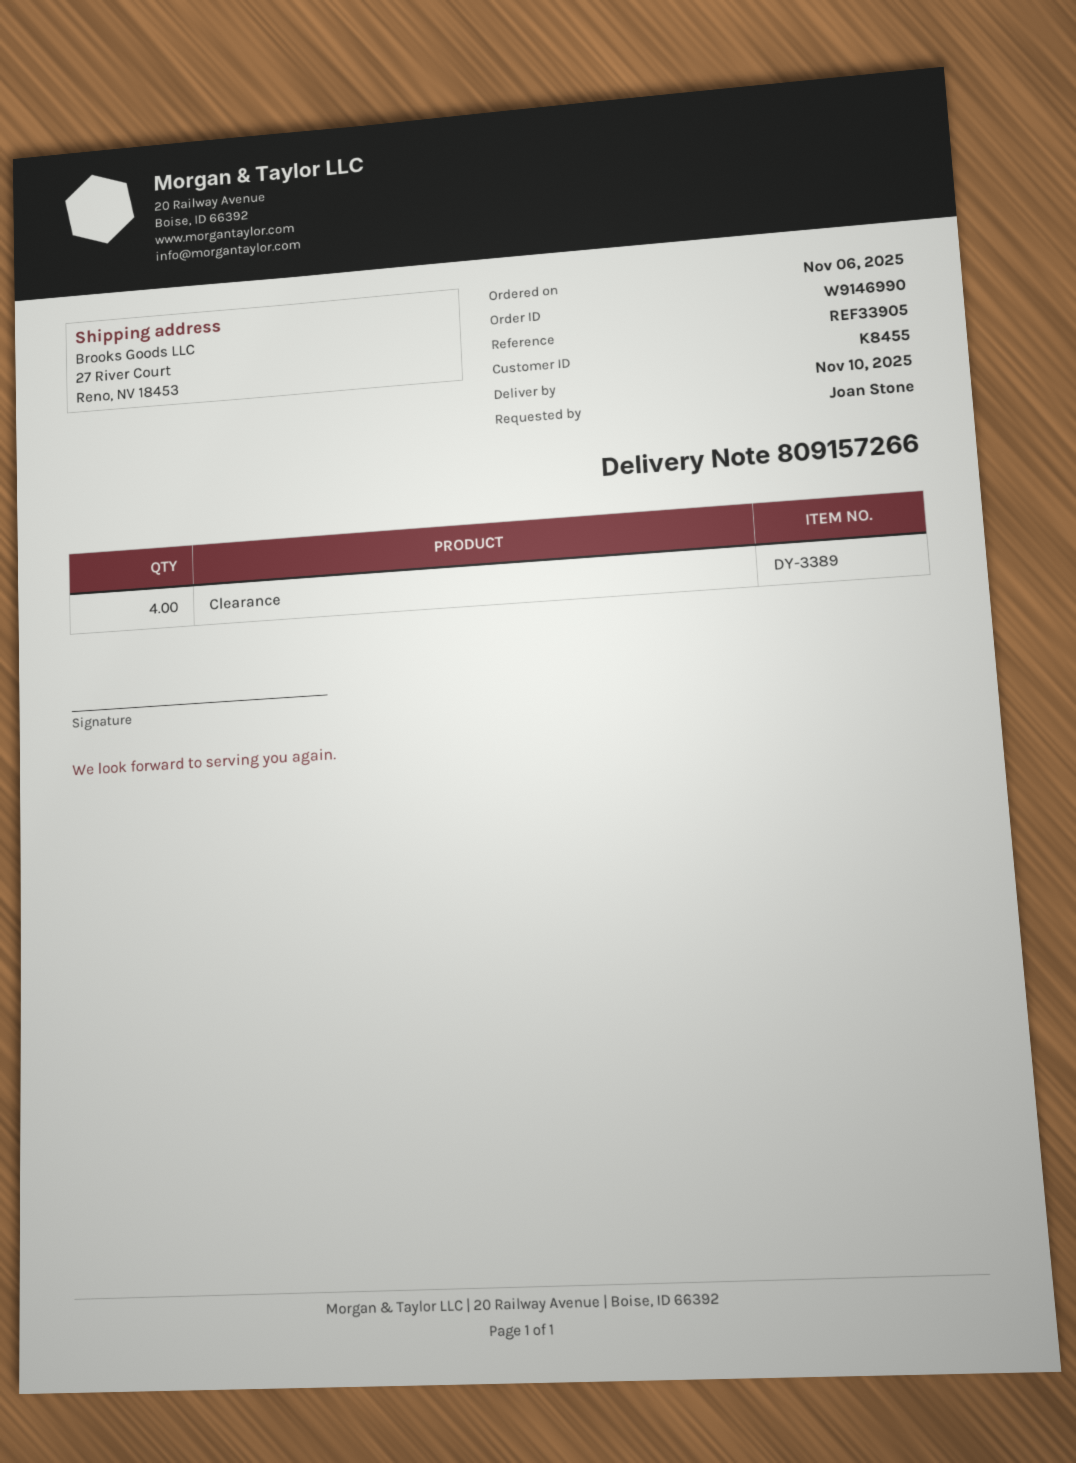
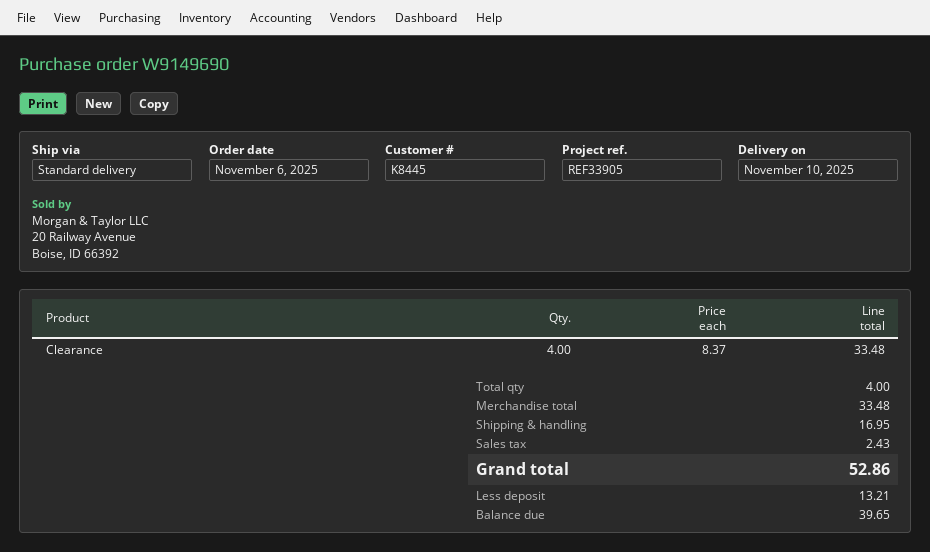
order number: W9146990 -> W9149690
customer number: K8455 -> K8445

